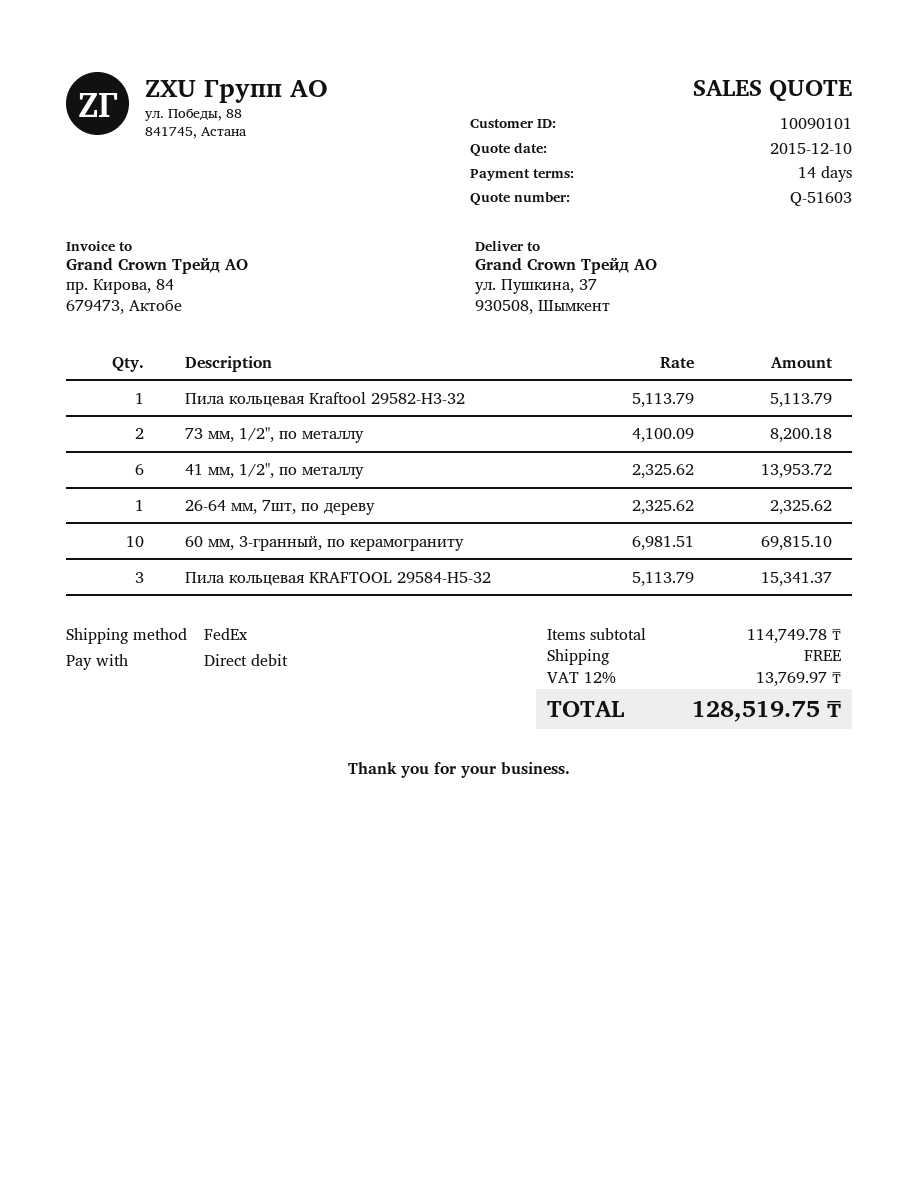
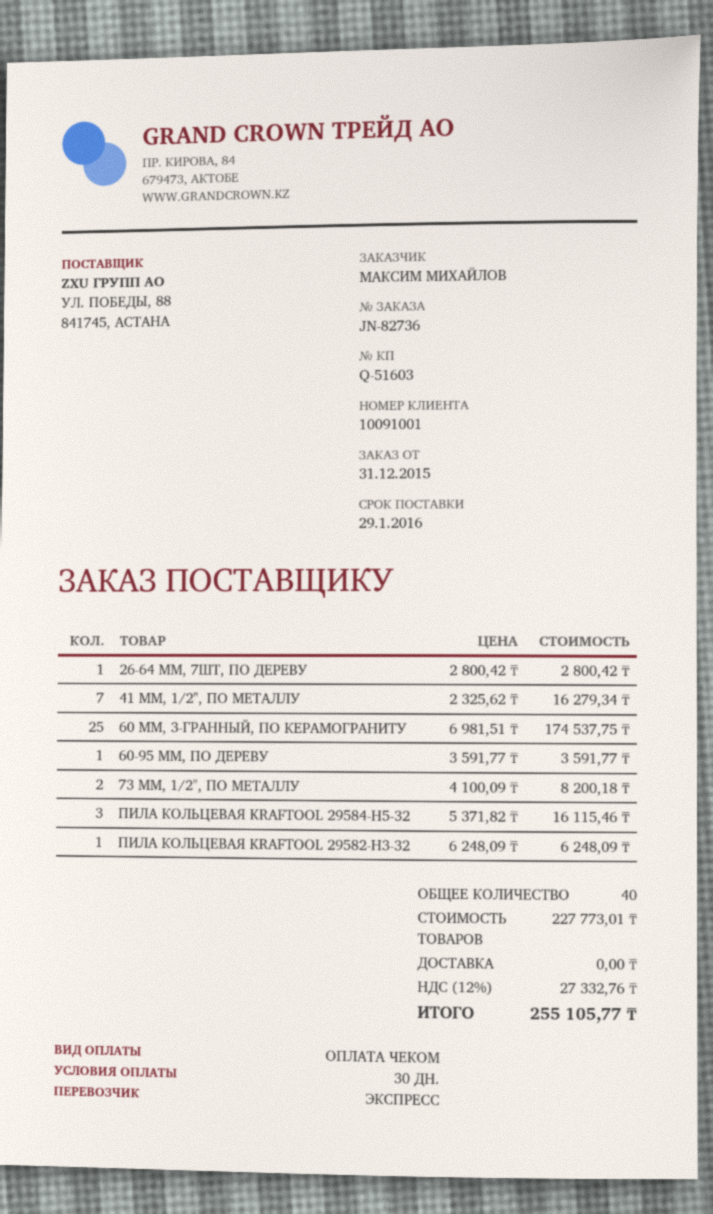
payment terms: 14 days -> 30 days
customer number: 10090101 -> 10091001
payment method: direct debit -> cheque
shipping method: FedEx -> express
Пила кольцевая Kraftool 29582-H3-32: 1 x 5113.79 = 5113.79 -> 1 x 6248.09 = 6248.09
41 мм, 1/2", по металлу: 6 x 2325.62 = 13953.72 -> 7 x 2325.62 = 16279.34
26-64 мм, 7шт, по дереву: 1 x 2325.62 = 2325.62 -> 1 x 2800.42 = 2800.42
60 мм, 3-гранный, по керамограниту: 10 x 6981.51 = 69815.10 -> 25 x 6981.51 = 174537.75
Пила кольцевая KRAFTOOL 29584-H5-32: 3 x 5113.79 = 15341.37 -> 3 x 5371.82 = 16115.46
60-95 ММ, ПО ДЕРЕВУ: none -> 1 x 3591.77 = 3591.77
subtotal: 114749.78 -> 227773.01
tax: 12% = 13769.97 -> 12% = 27332.76
total: 128519.75 -> 255105.77

